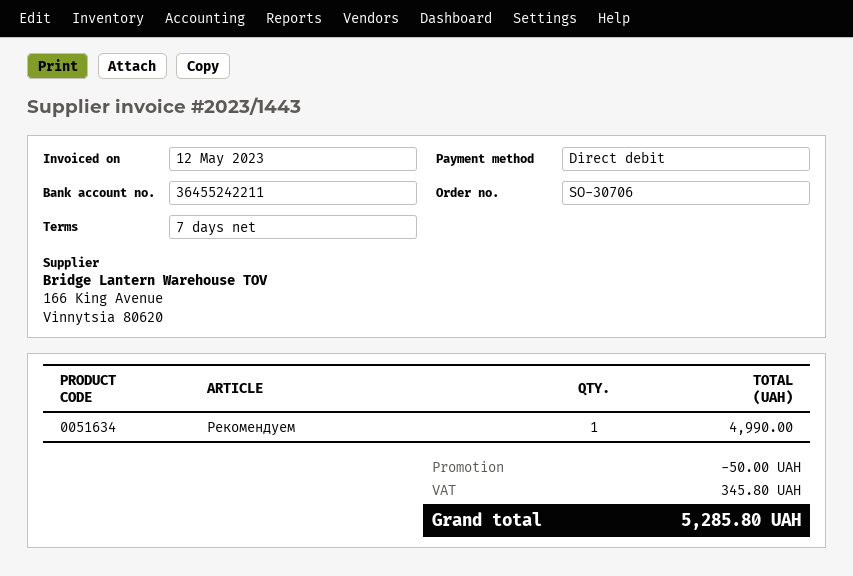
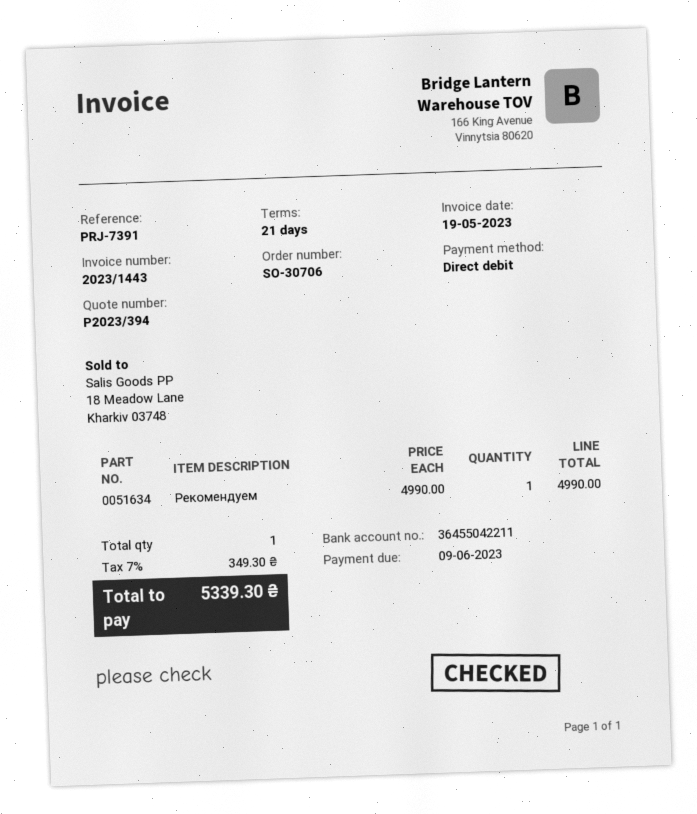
invoice date: 2023-05-12 -> 2023-05-19
payment terms: 7 days -> 21 days
bank account: 36455242211 -> 36455042211
discount: 50.00 -> none
tax: 345.80 -> 349.30
total: 5285.80 -> 5339.30

